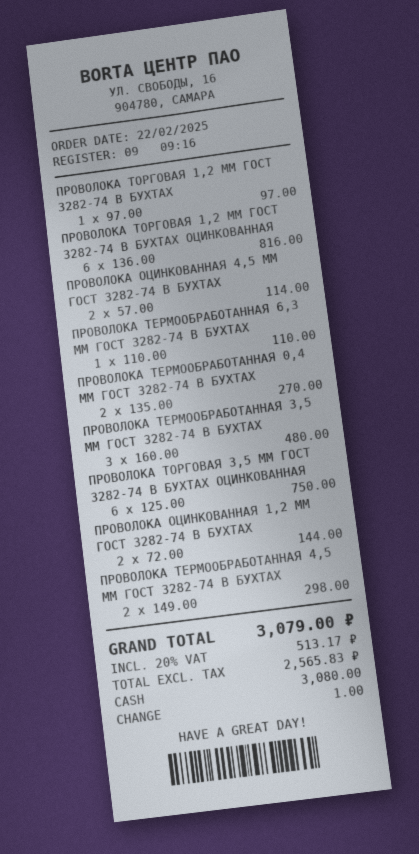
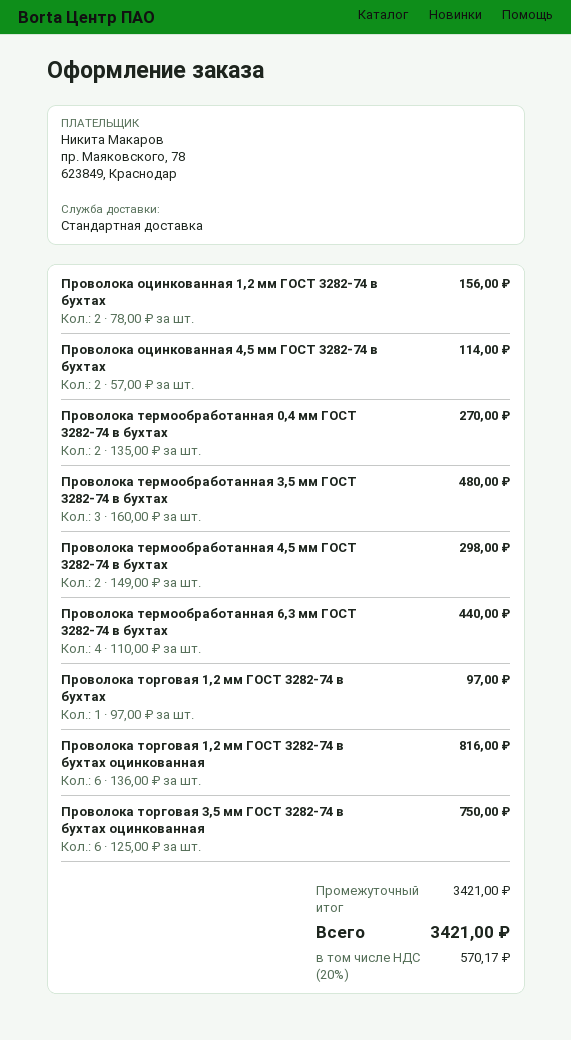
ПРОВОЛОКА ТЕРМООБРАБОТАННАЯ 6,3 ММ ГОСТ 3282-74 В БУХТАХ: 1 x 110.00 = 110.00 -> 4 x 110.00 = 440.00
ПРОВОЛОКА ОЦИНКОВАННАЯ 1,2 ММ ГОСТ 3282-74 В БУХТАХ: 2 x 72.00 = 144.00 -> 2 x 78.00 = 156.00
tax: 20% = 513.17 -> 20% = 570.17
total: 3079.00 -> 3421.00

